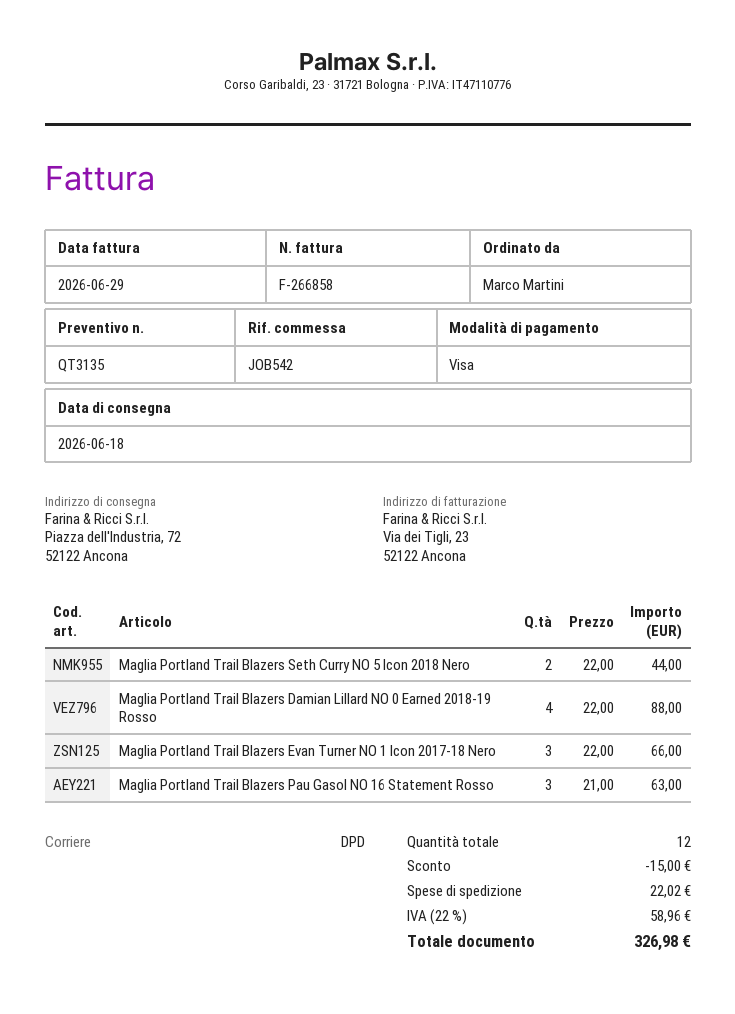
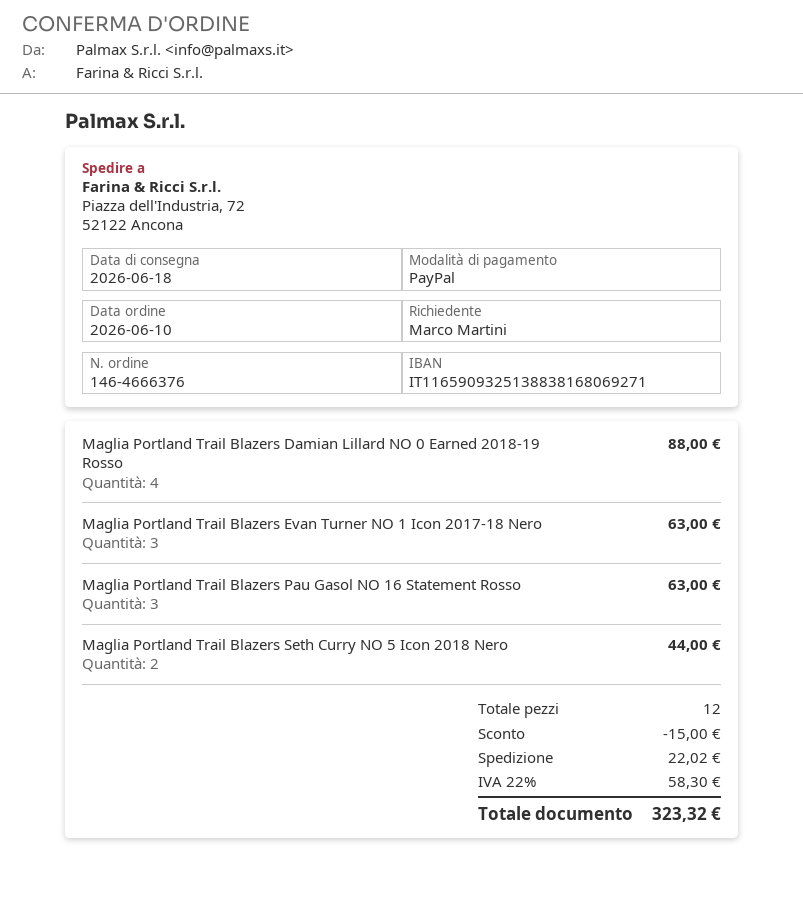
payment method: Visa -> PayPal
Maglia Portland Trail Blazers Evan Turner NO 1 Icon 2017-18 Nero: 3 for 66.00 -> 3 for 63.00
tax: 22% = 58.96 -> 22% = 58.30
total: 326.98 -> 323.32

